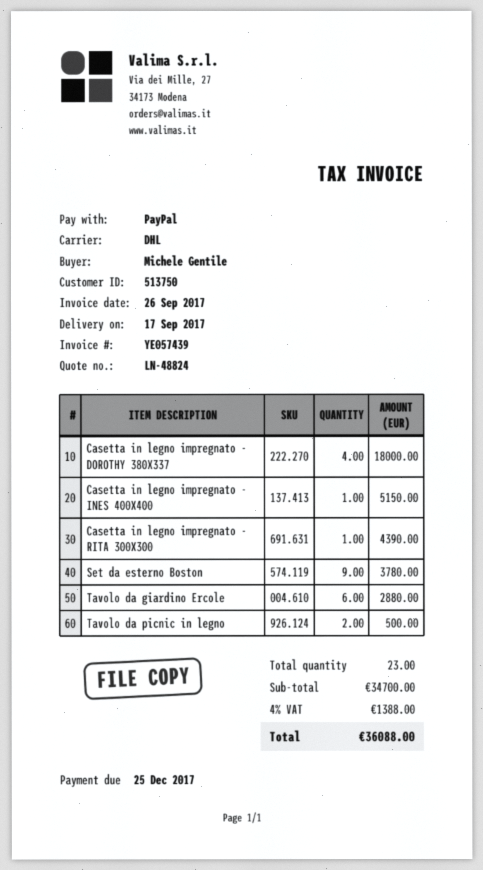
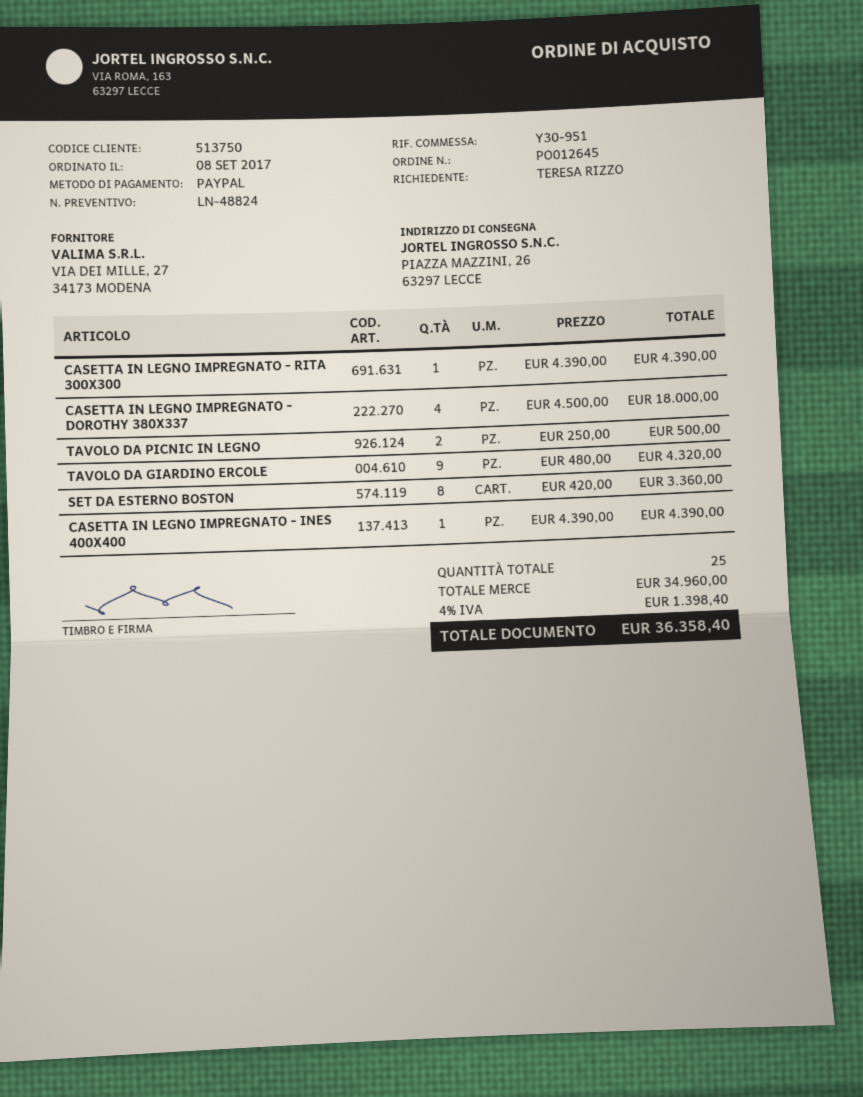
ordered by: Michele Gentile -> TERESA RIZZO
Casetta in legno impregnato - INES 400X400: 1 for 5150.00 -> 1 for 4390.00
Set da esterno Boston: 9 for 3780.00 -> 8 for 3360.00
Tavolo da giardino Ercole: 6 for 2880.00 -> 9 for 4320.00
total quantity: 23 -> 25
subtotal: 34700.00 -> 34960.00
tax: 4% = 1388.00 -> 4% = 1398.40
total: 36088.00 -> 36358.40

